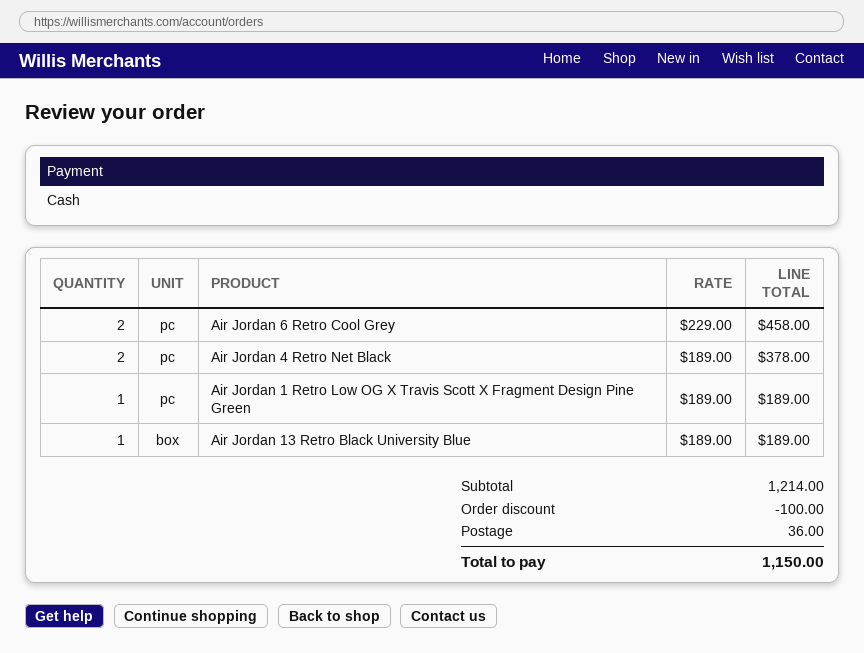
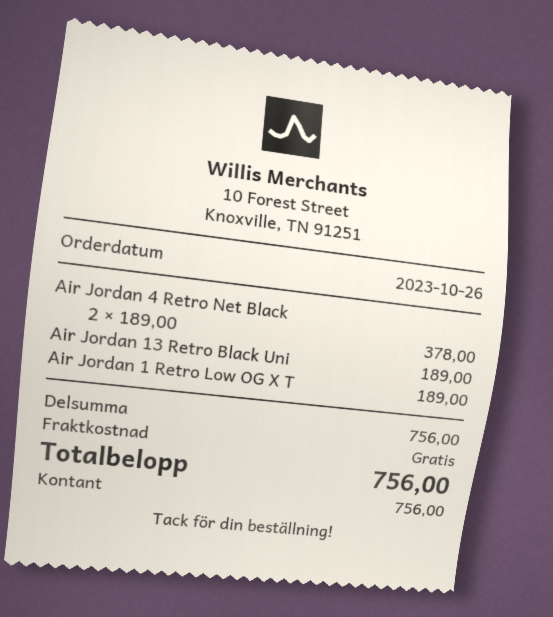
Air Jordan 6 Retro Cool Grey: 2 x 229.00 = 458.00 -> none
subtotal: 1214.00 -> 756.00
discount: 100.00 -> none
shipping: 36.00 -> 0.00
total: 1150.00 -> 756.00

